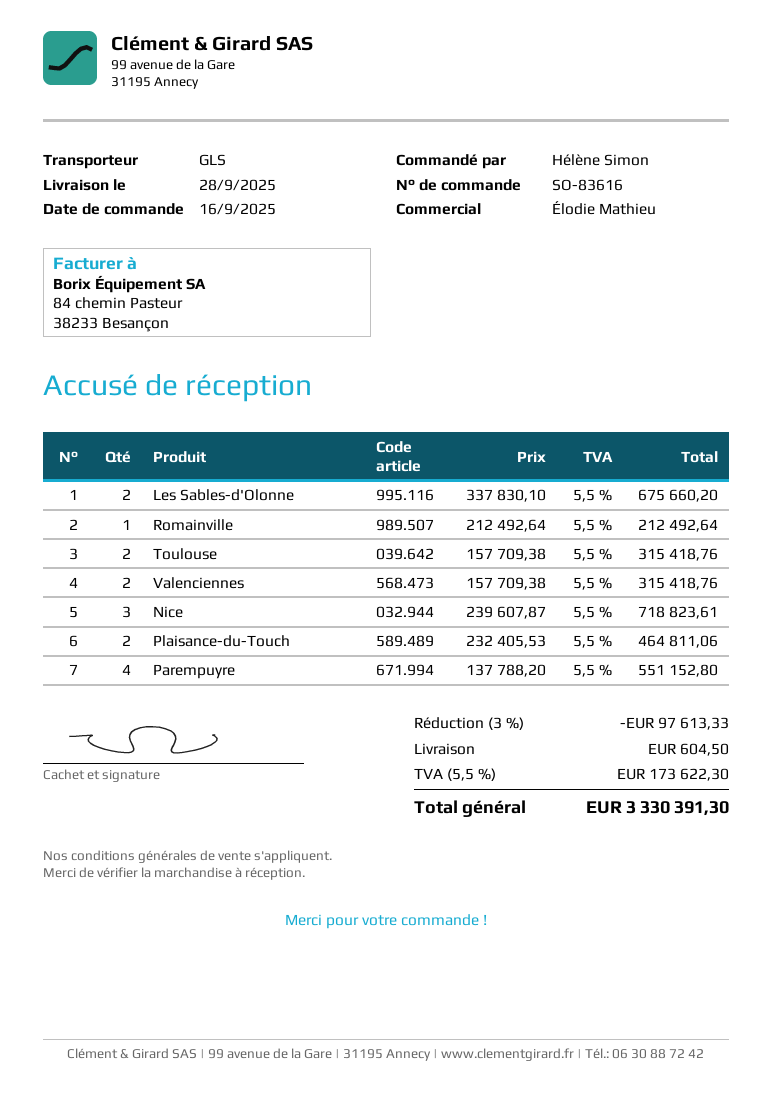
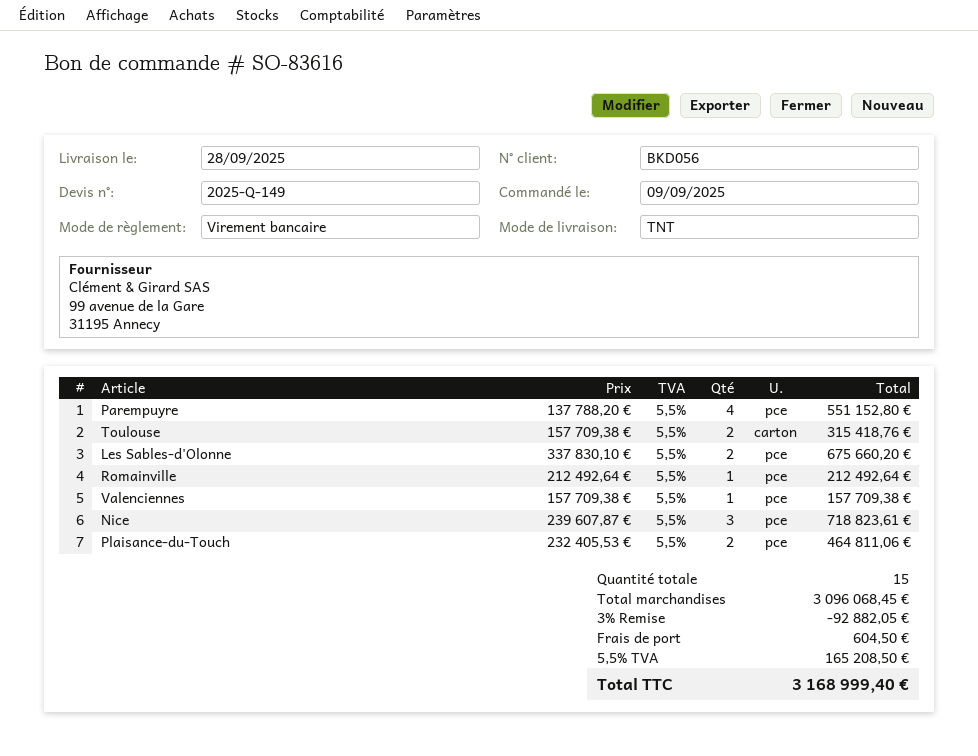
order date: 2025-09-16 -> 2025-09-09
shipping method: GLS -> TNT
Valenciennes: 2 x 157709.38 = 315418.76 -> 1 x 157709.38 = 157709.38
discount: 3% = 97613.33 -> 3% = 92882.05
tax: 5.5% = 173622.30 -> 5.5% = 165208.50
total: 3330391.30 -> 3168999.40

